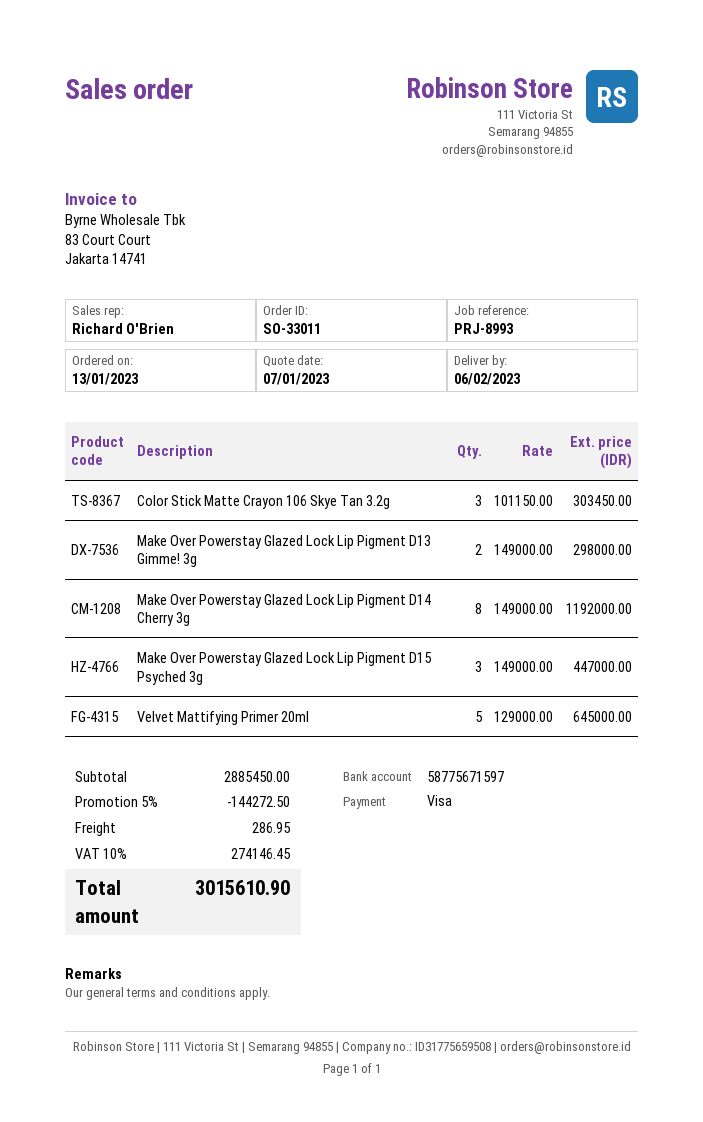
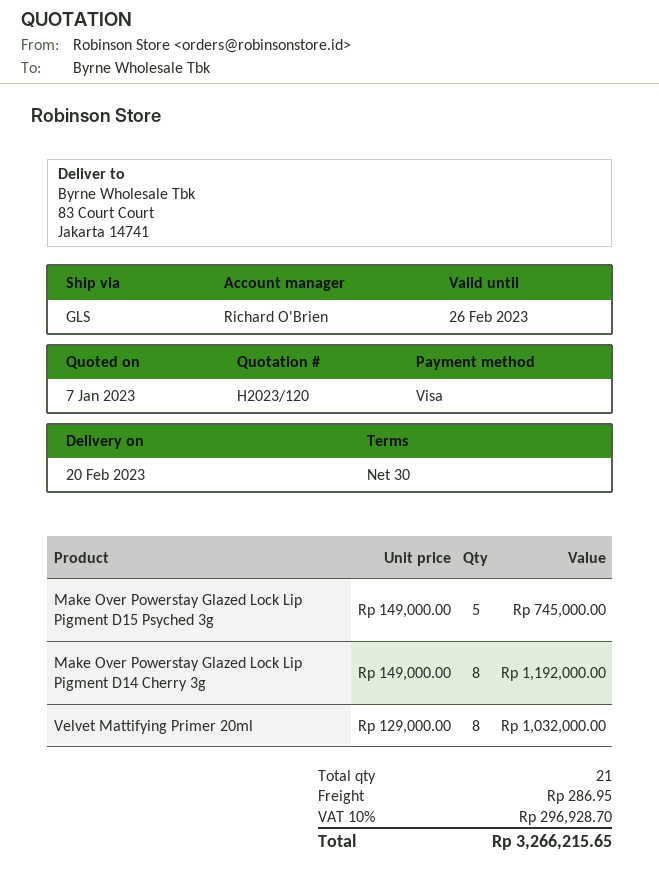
delivery date: 2023-02-06 -> 2023-02-20
Color Stick Matte Crayon 106 Skye Tan 3.2g: 3 x 101150.00 = 303450.00 -> none
Make Over Powerstay Glazed Lock Lip Pigment D13 Gimme! 3g: 2 x 149000.00 = 298000.00 -> none
Make Over Powerstay Glazed Lock Lip Pigment D15 Psyched 3g: 3 x 149000.00 = 447000.00 -> 5 x 149000.00 = 745000.00
Velvet Mattifying Primer 20ml: 5 x 129000.00 = 645000.00 -> 8 x 129000.00 = 1032000.00
discount: 5% = 144272.50 -> none
tax: 10% = 274146.45 -> 10% = 296928.70
total: 3015610.90 -> 3266215.65

